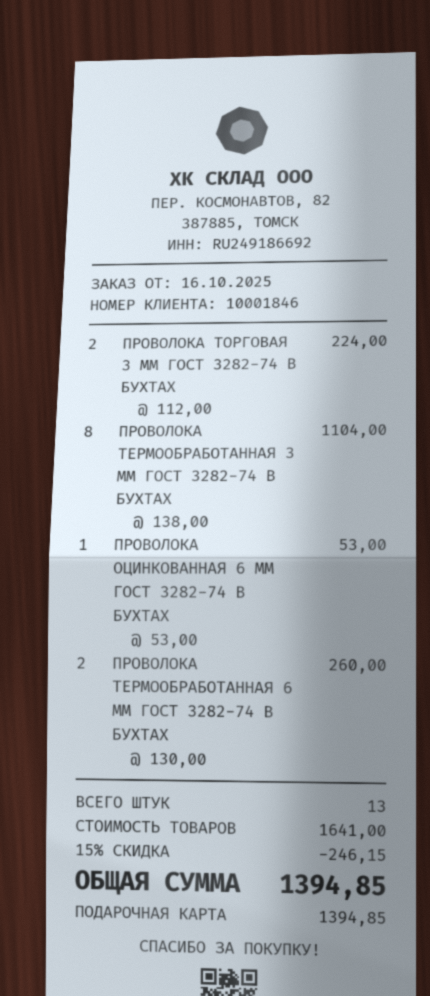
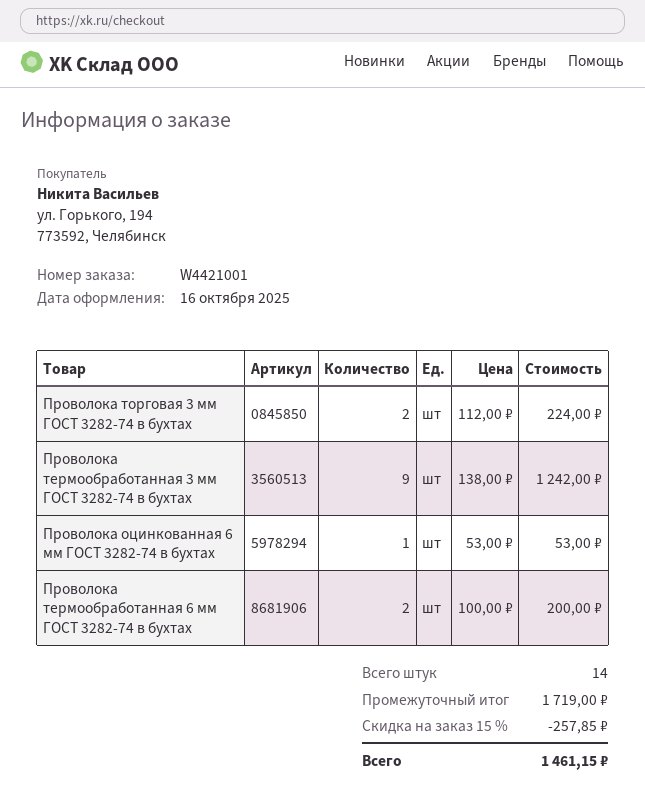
ПРОВОЛОКА ТЕРМООБРАБОТАННАЯ 3 ММ ГОСТ 3282-74 В БУХТАХ: 8 x 138.00 = 1104.00 -> 9 x 138.00 = 1242.00
ПРОВОЛОКА ТЕРМООБРАБОТАННАЯ 6 ММ ГОСТ 3282-74 В БУХТАХ: 2 x 130.00 = 260.00 -> 2 x 100.00 = 200.00
total quantity: 13 -> 14
subtotal: 1641.00 -> 1719.00
discount: 15% = 246.15 -> 15% = 257.85
total: 1394.85 -> 1461.15

